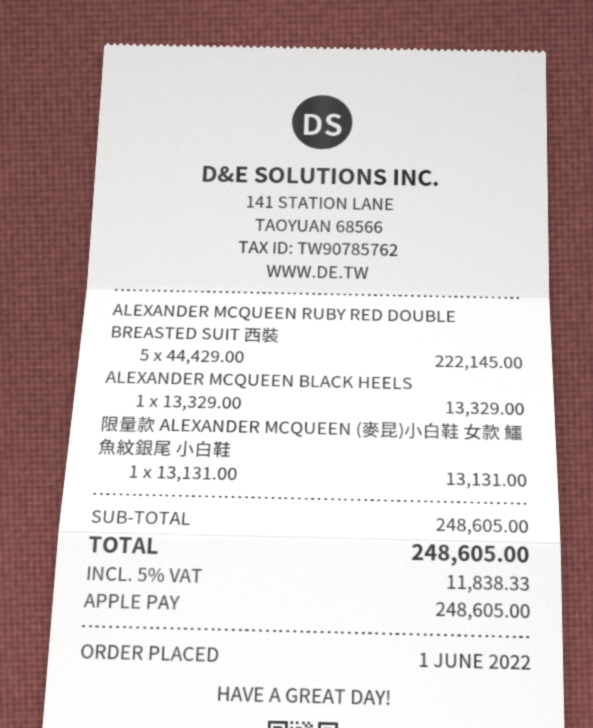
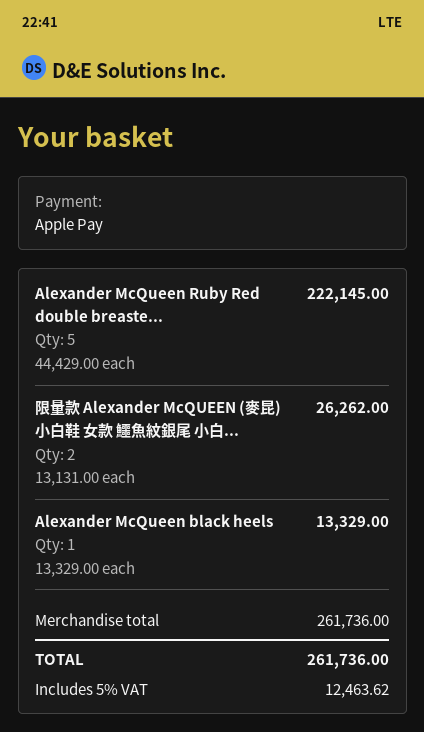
限量款 ALEXANDER MCQUEEN (麥昆)小白鞋 女款 鱷魚紋銀尾 小白鞋: 1 x 13131.00 = 13131.00 -> 2 x 13131.00 = 26262.00
subtotal: 248605.00 -> 261736.00
tax: 5% = 11838.33 -> 5% = 12463.62
total: 248605.00 -> 261736.00

